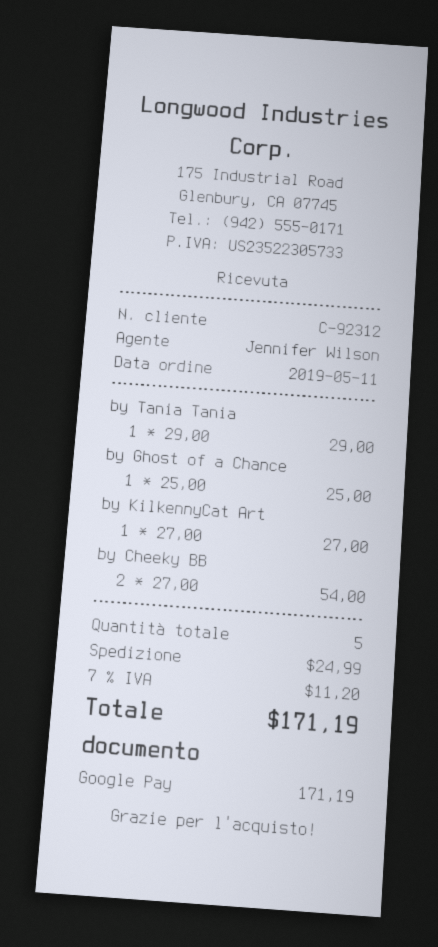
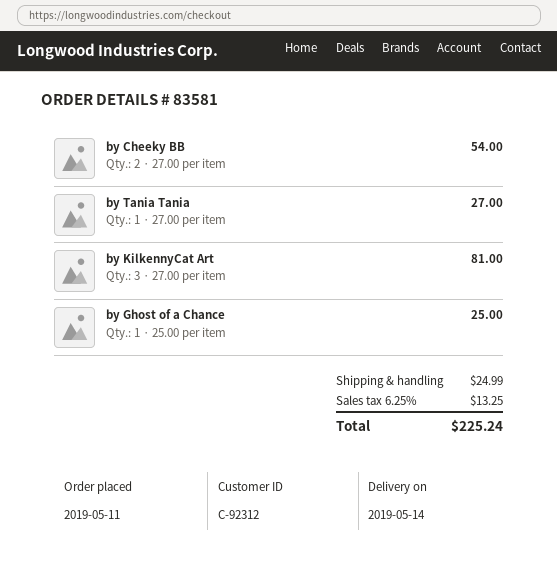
by Tania Tania: 1 x 29.00 = 29.00 -> 1 x 27.00 = 27.00
by KilkennyCat Art: 1 x 27.00 = 27.00 -> 3 x 27.00 = 81.00
tax: 7% = 11.20 -> 6.25% = 13.25
total: 171.19 -> 225.24

